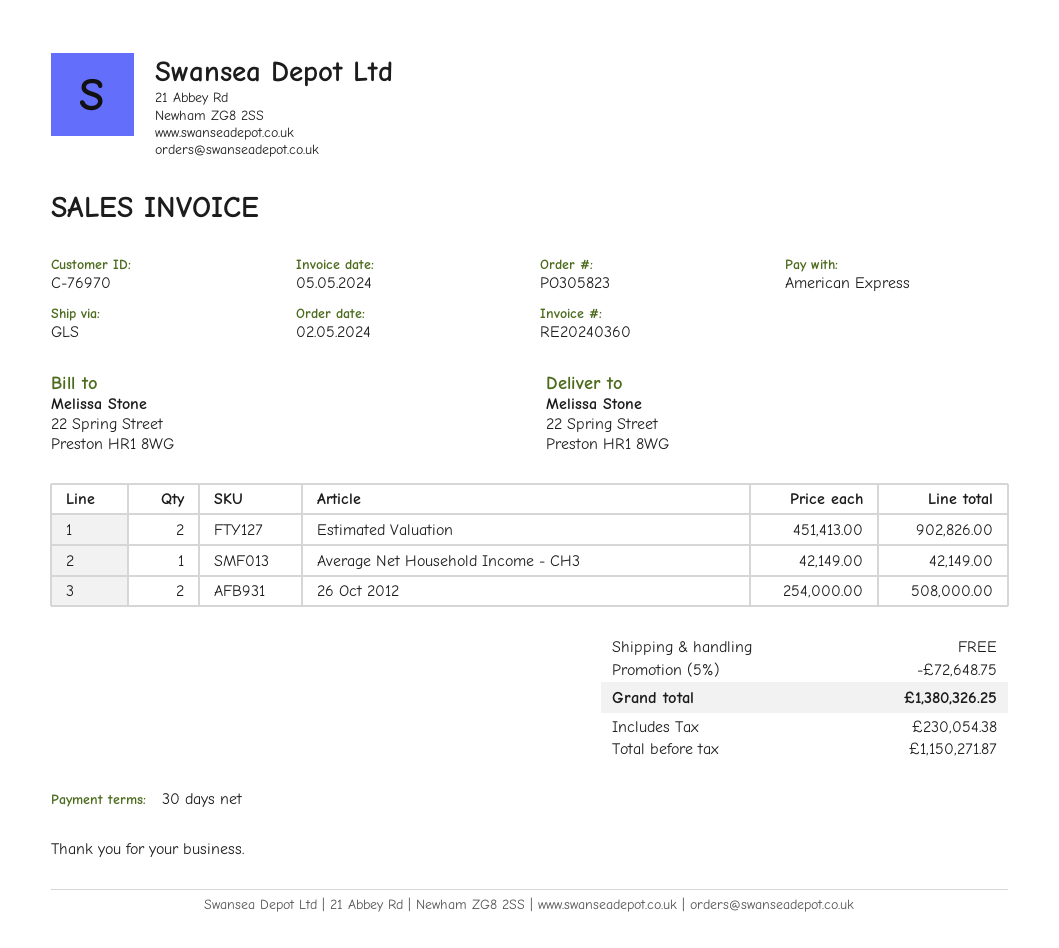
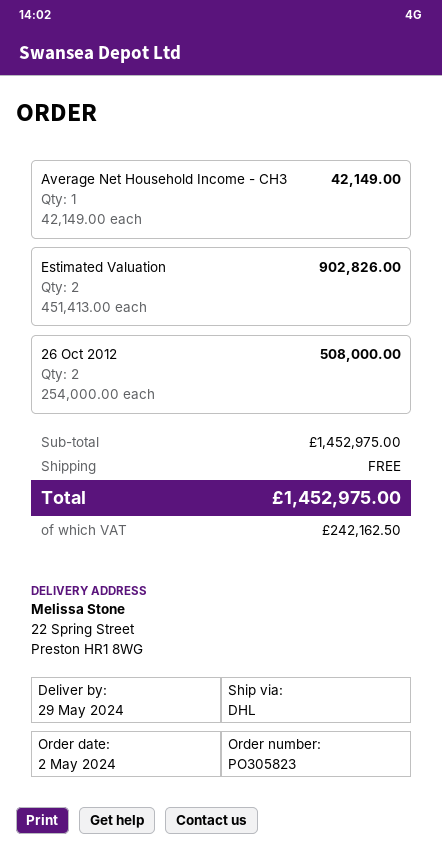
shipping method: GLS -> DHL
discount: 5% = 72648.75 -> none
tax: 230054.38 -> 242162.50
total: 1380326.25 -> 1452975.00

